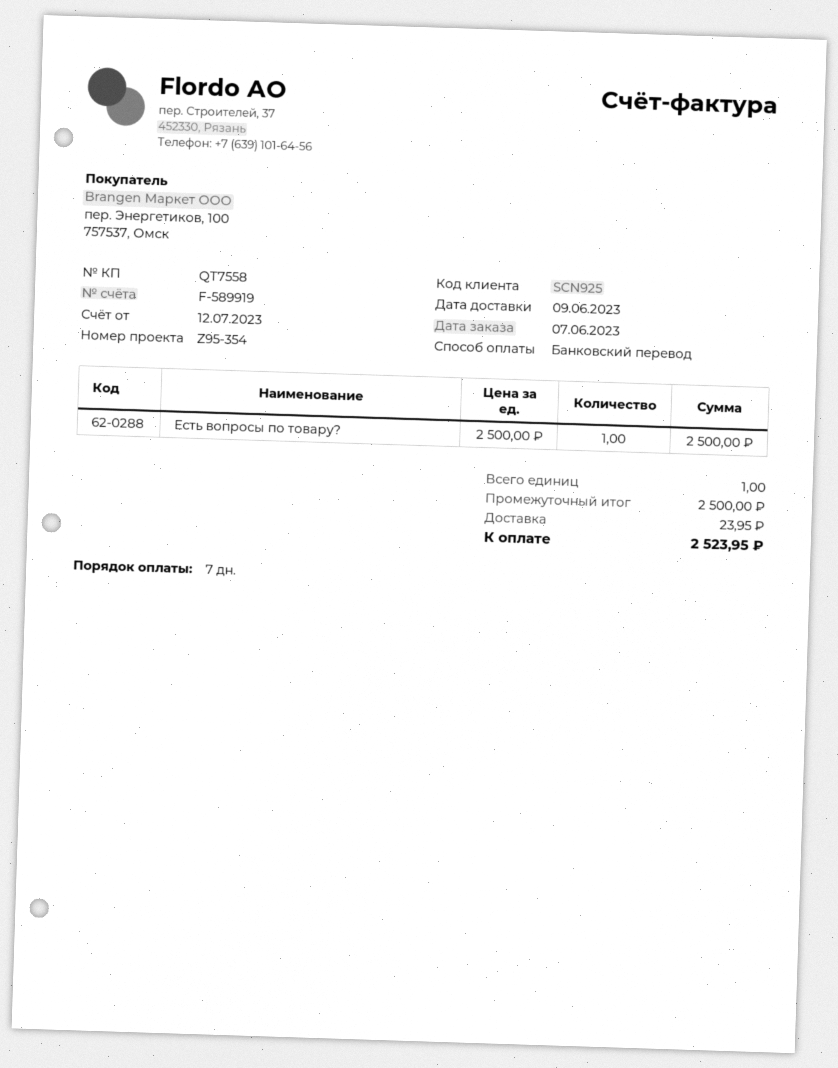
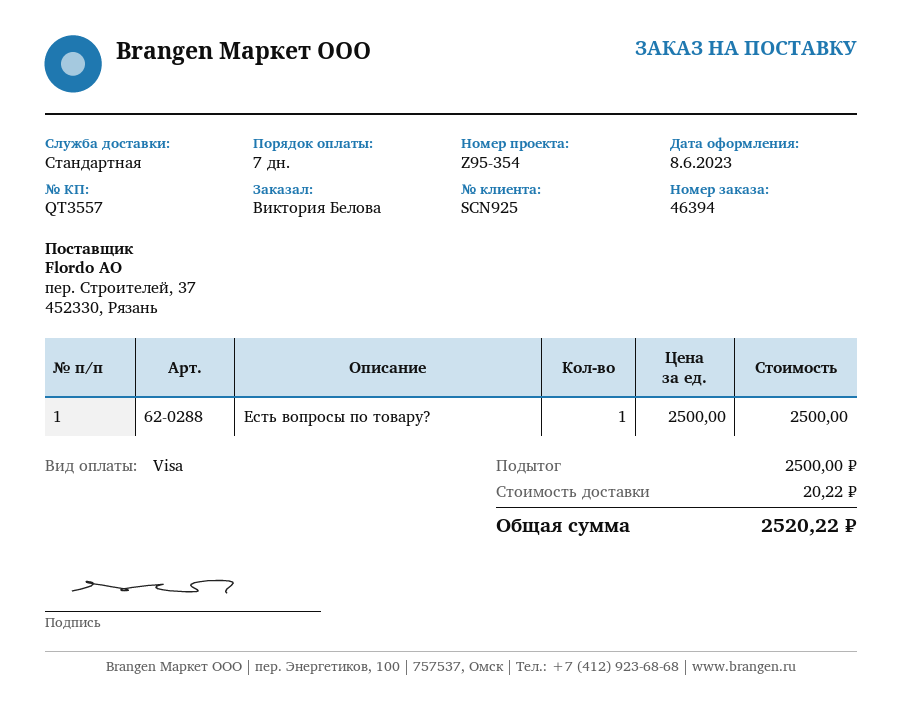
quote number: QT7558 -> QT3557
order date: 2023-06-07 -> 2023-06-08
payment method: bank transfer -> Visa
shipping: 23.95 -> 20.22
total: 2523.95 -> 2520.22

